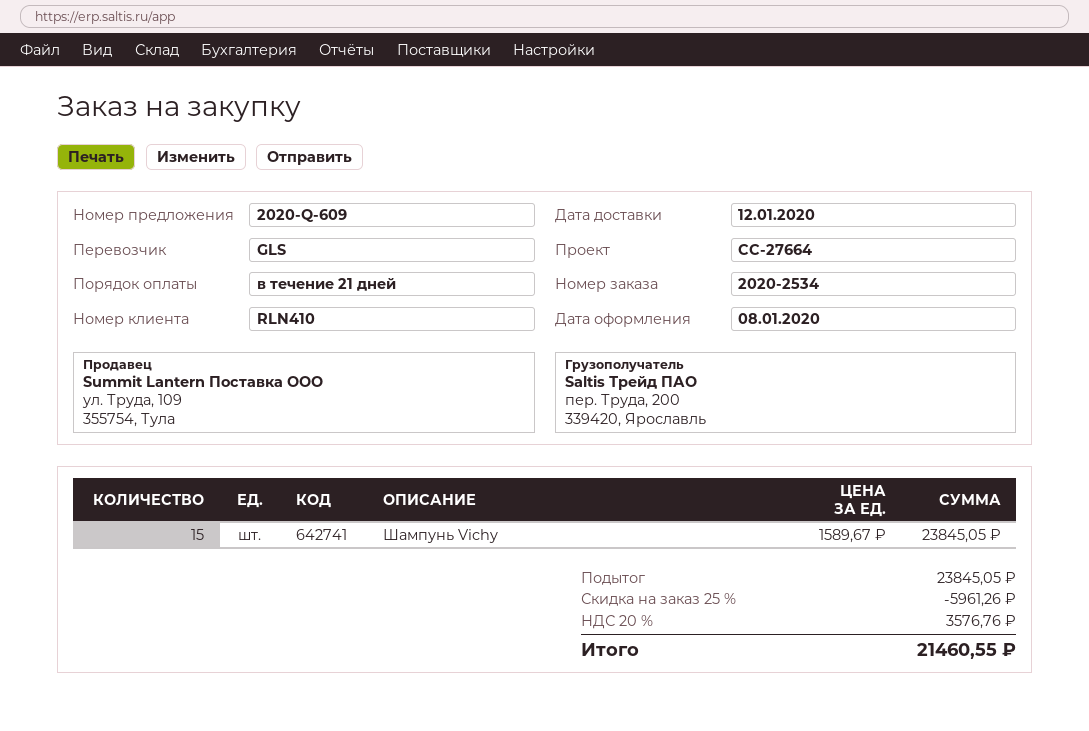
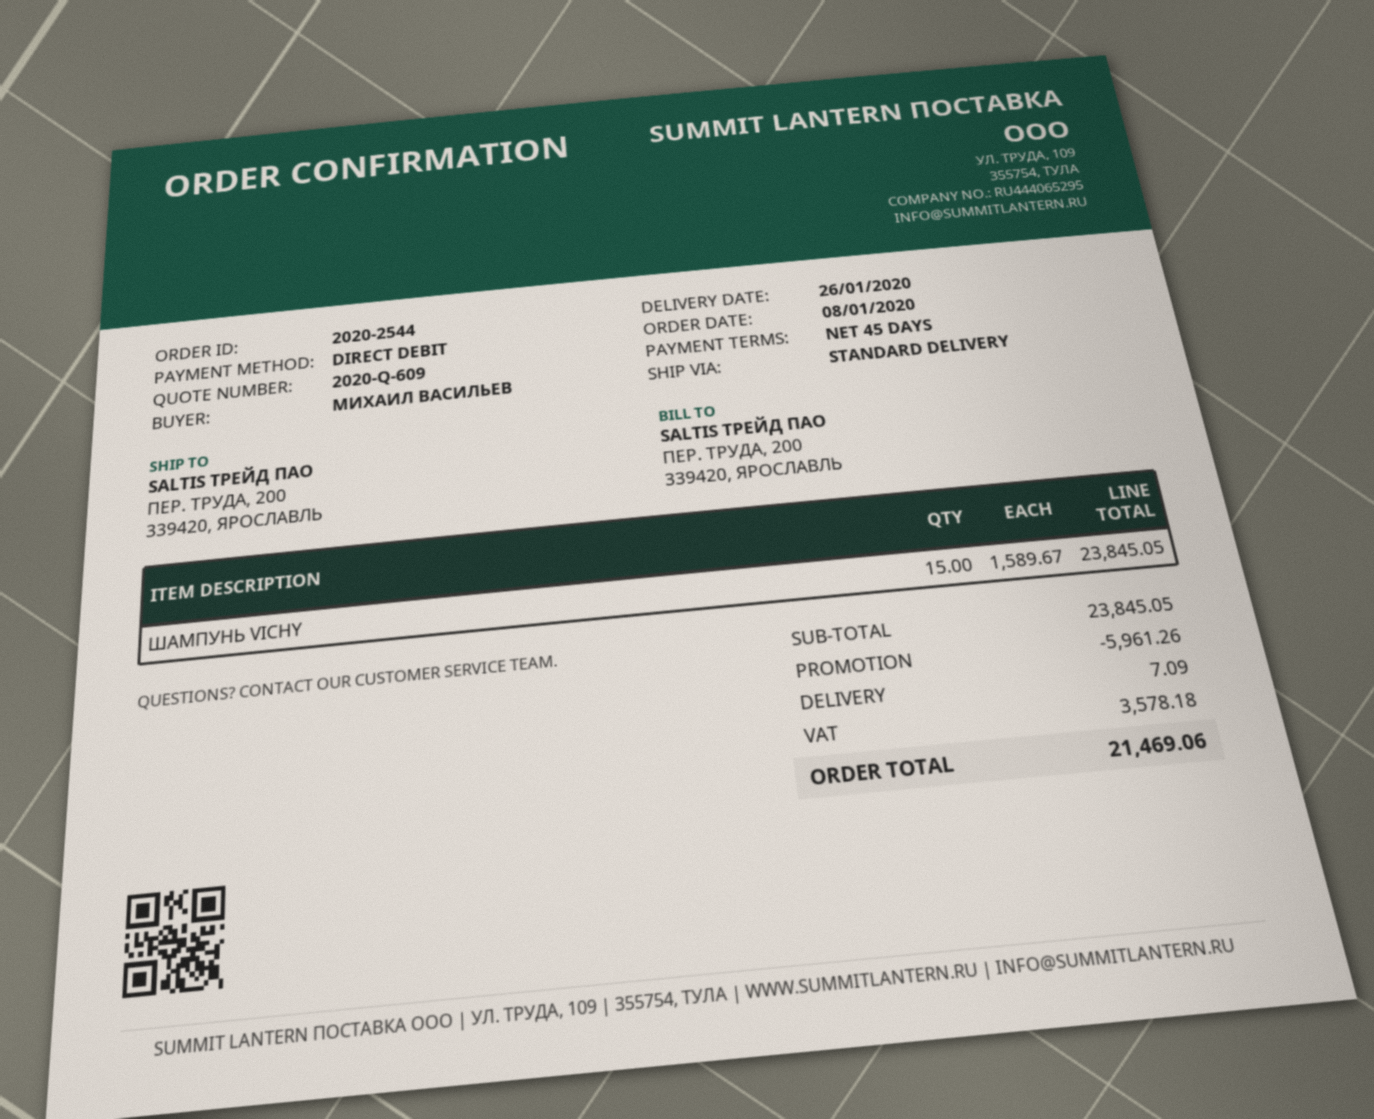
order number: 2020-2534 -> 2020-2544
delivery date: 2020-01-12 -> 2020-01-26
payment terms: 21 days -> 45 days
shipping method: GLS -> standard
shipping: none -> 7.09
tax: 3576.76 -> 3578.18
total: 21460.55 -> 21469.06

